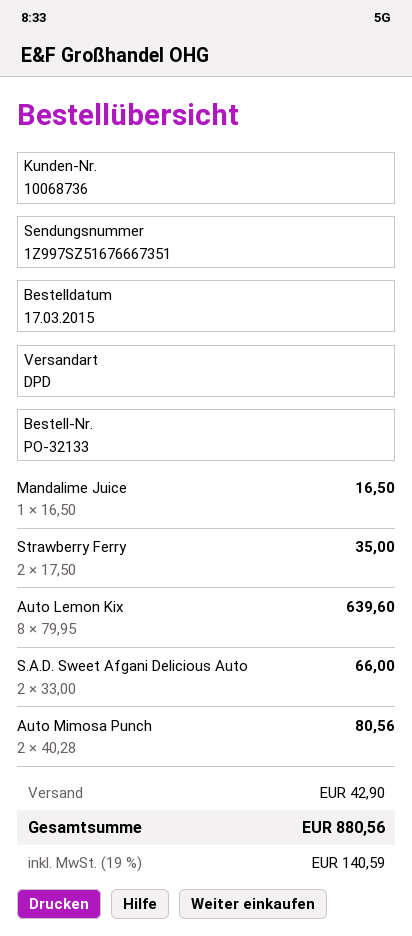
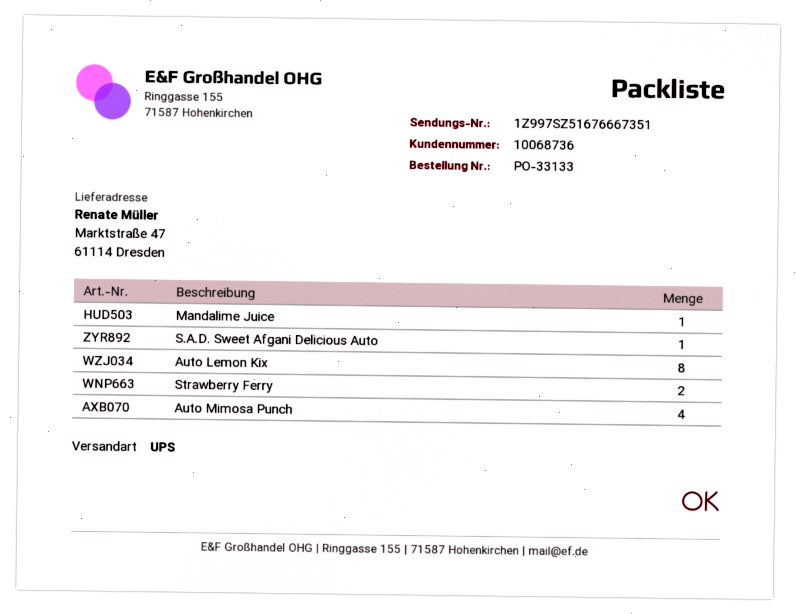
order number: PO-32133 -> PO-33133
shipping method: DPD -> UPS
S.A.D. Sweet Afgani Delicious Auto: 2 -> 1
Auto Mimosa Punch: 2 -> 4

